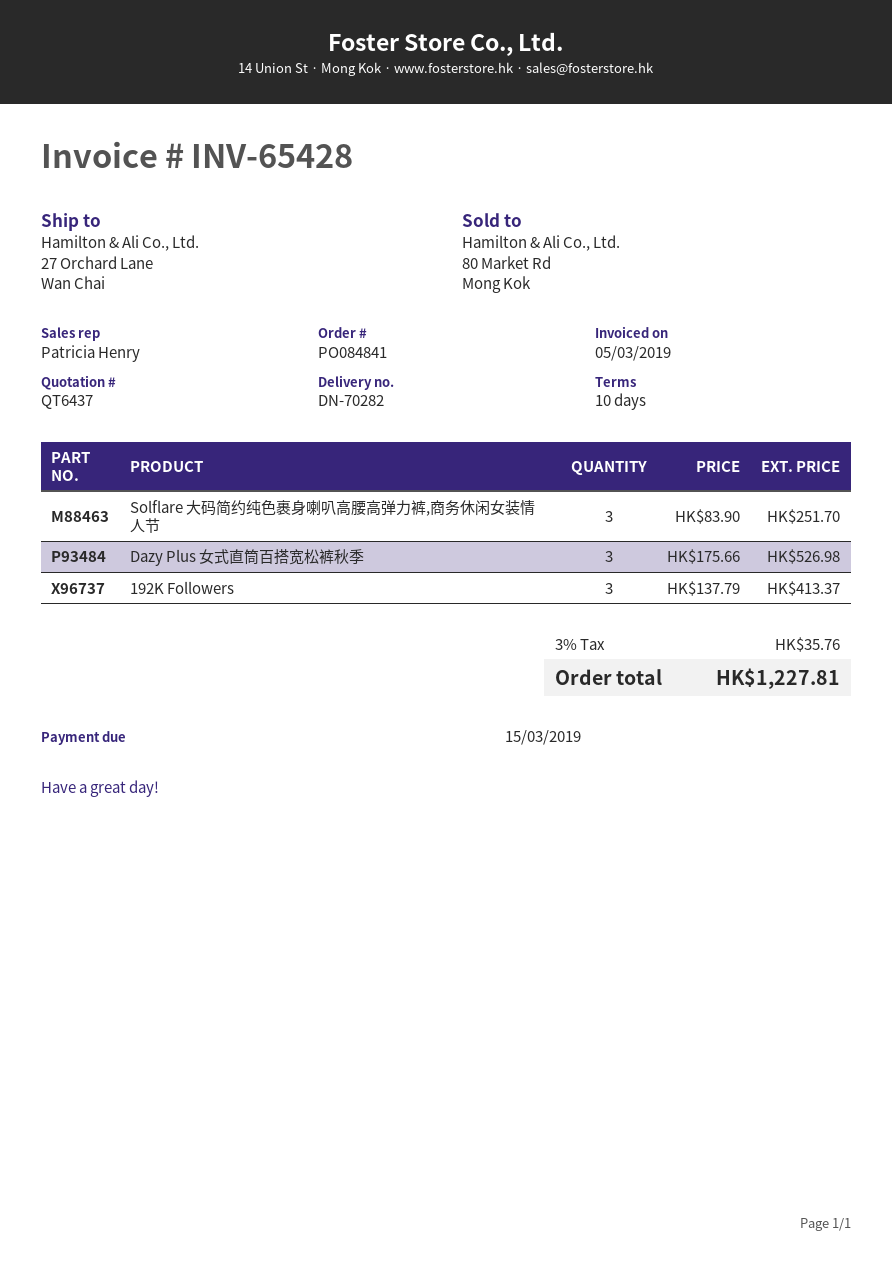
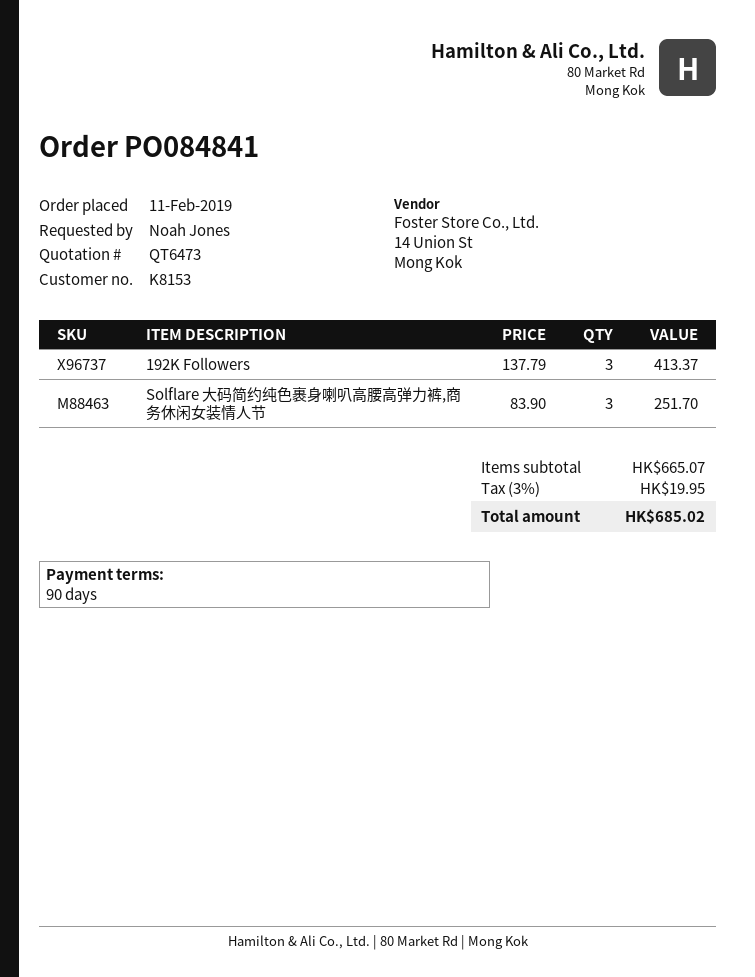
quote number: QT6437 -> QT6473
payment terms: 10 days -> 90 days
Dazy Plus 女式直筒百搭宽松裤秋季: 3 x 175.66 = 526.98 -> none
tax: 3% = 35.76 -> 3% = 19.95
total: 1227.81 -> 685.02

